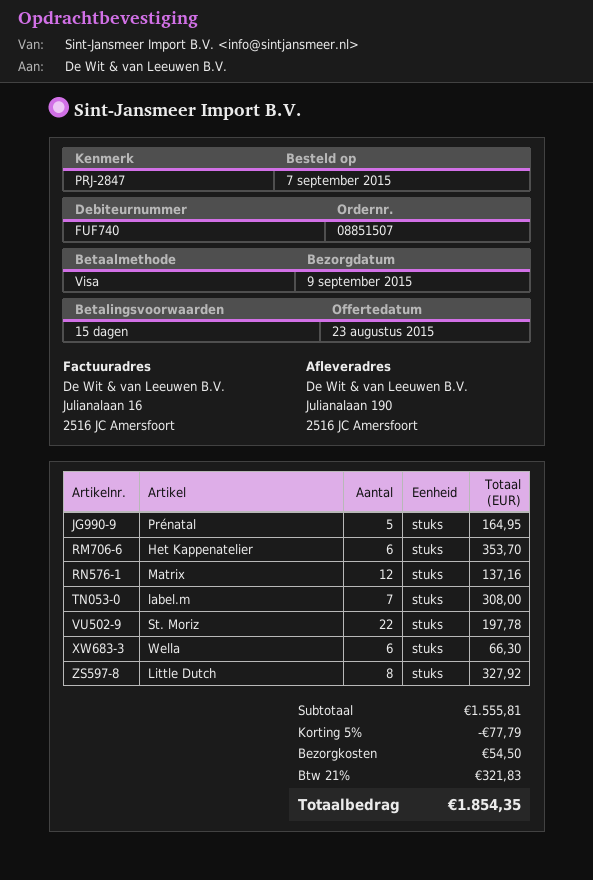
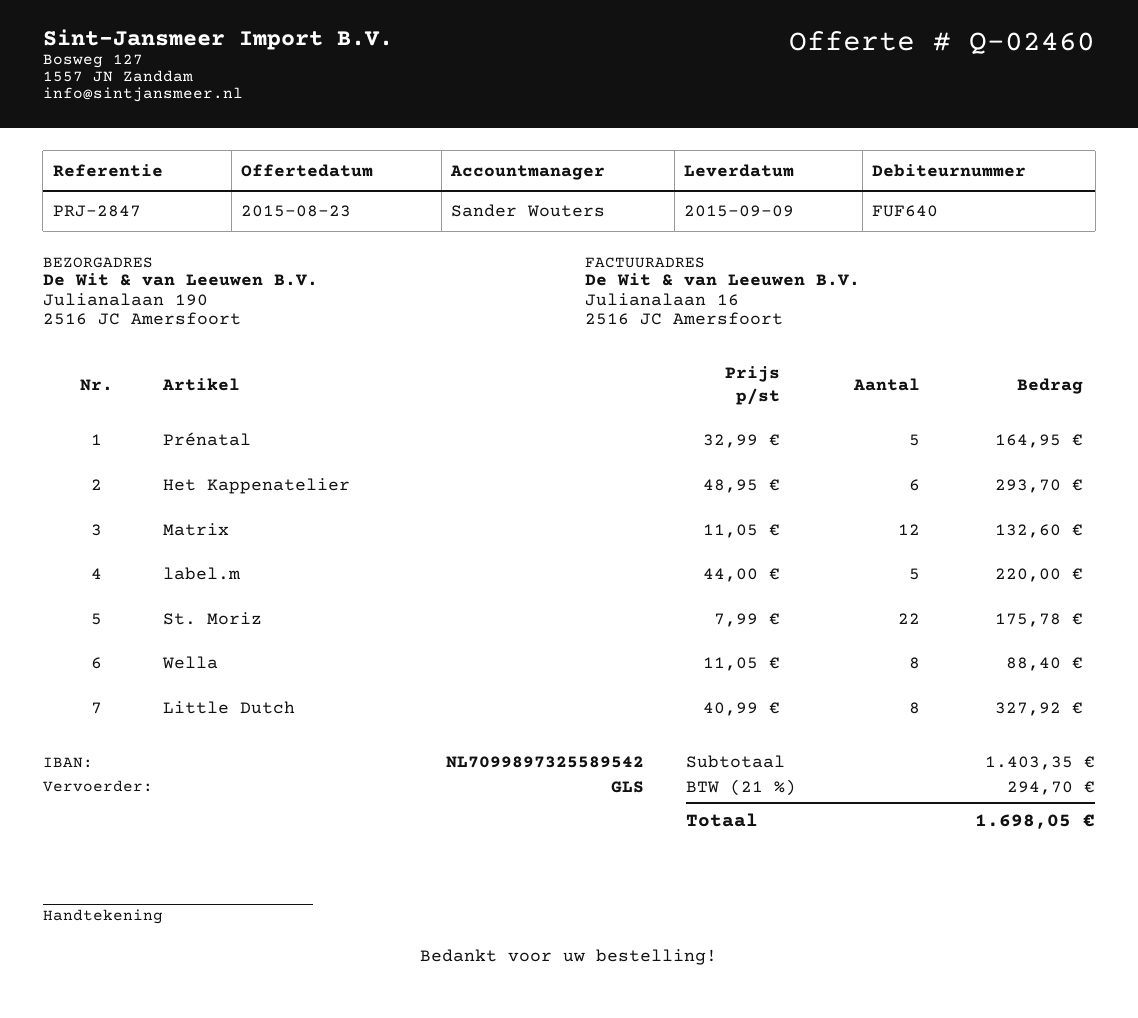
customer number: FUF740 -> FUF640
Het Kappenatelier: 6 for 353.70 -> 6 for 293.70
Matrix: 12 for 137.16 -> 12 for 132.60
label.m: 7 for 308.00 -> 5 for 220.00
St. Moriz: 22 for 197.78 -> 22 for 175.78
Wella: 6 for 66.30 -> 8 for 88.40
subtotal: 1555.81 -> 1403.35
discount: 5% = 77.79 -> none
shipping: 54.50 -> none
tax: 21% = 321.83 -> 21% = 294.70
total: 1854.35 -> 1698.05

